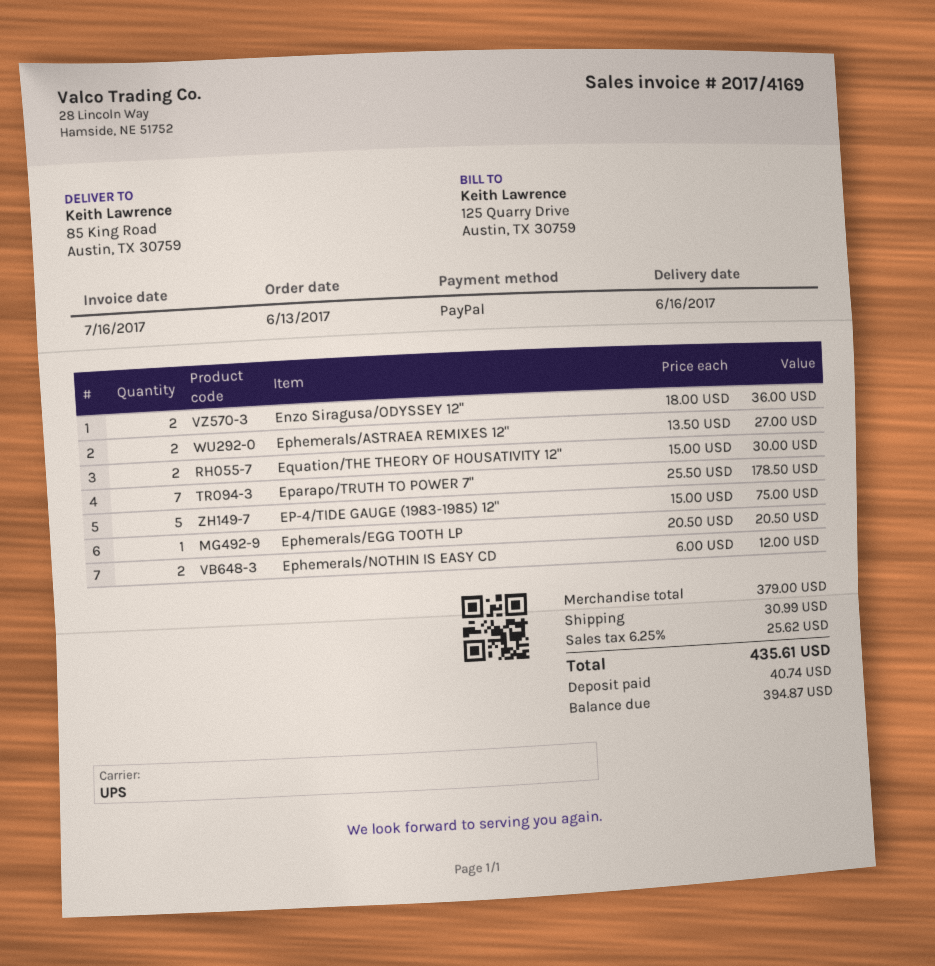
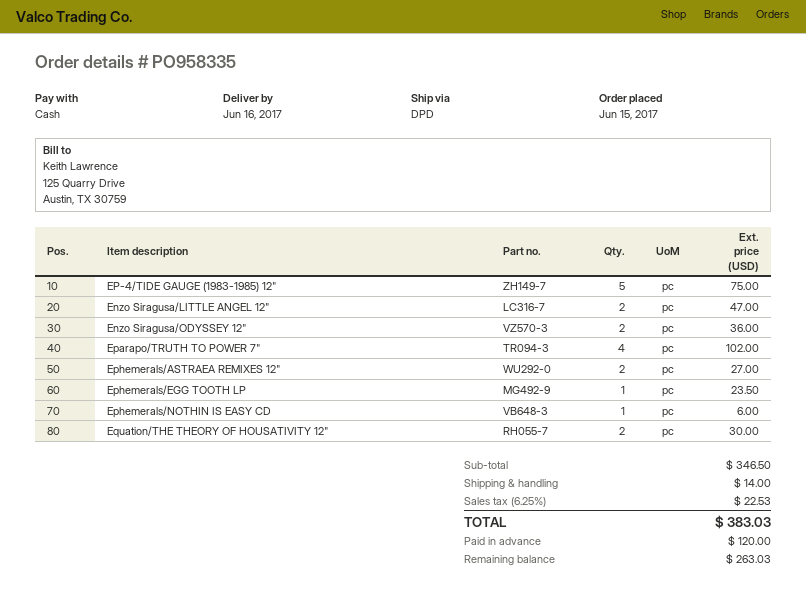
order date: 2017-06-13 -> 2017-06-15
payment method: PayPal -> cash
shipping method: UPS -> DPD
Eparapo/TRUTH TO POWER 7": 7 for 178.50 -> 4 for 102.00
Ephemerals/EGG TOOTH LP: 1 for 20.50 -> 1 for 23.50
Ephemerals/NOTHIN IS EASY CD: 2 for 12.00 -> 1 for 6.00
Enzo Siragusa/LITTLE ANGEL 12": none -> 2 for 47.00
subtotal: 379.00 -> 346.50
shipping: 30.99 -> 14.00
tax: 6.25% = 25.62 -> 6.25% = 22.53
total: 435.61 -> 383.03
deposit: 40.74 -> 120.00
balance: 394.87 -> 263.03

